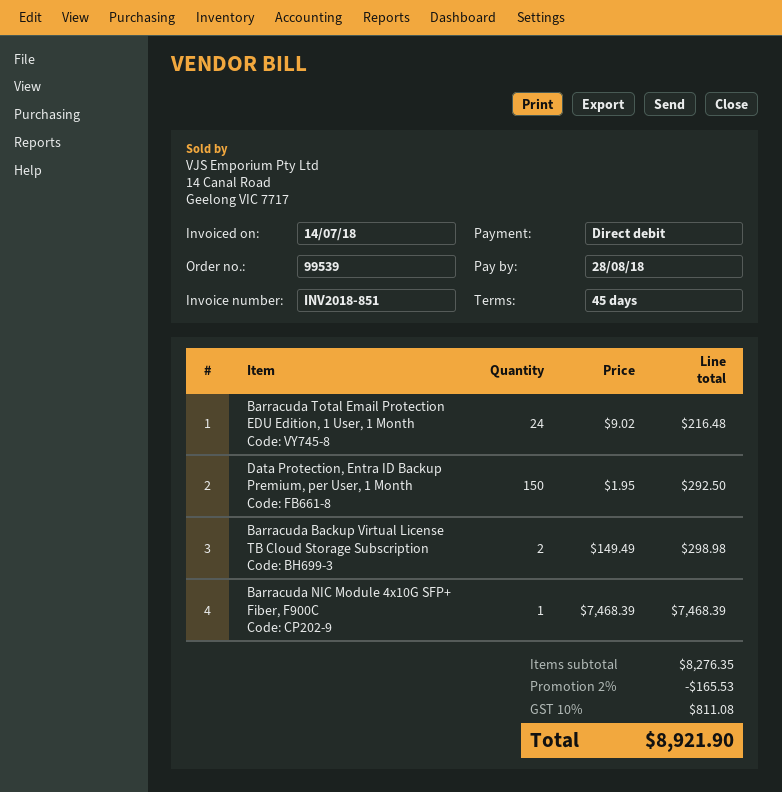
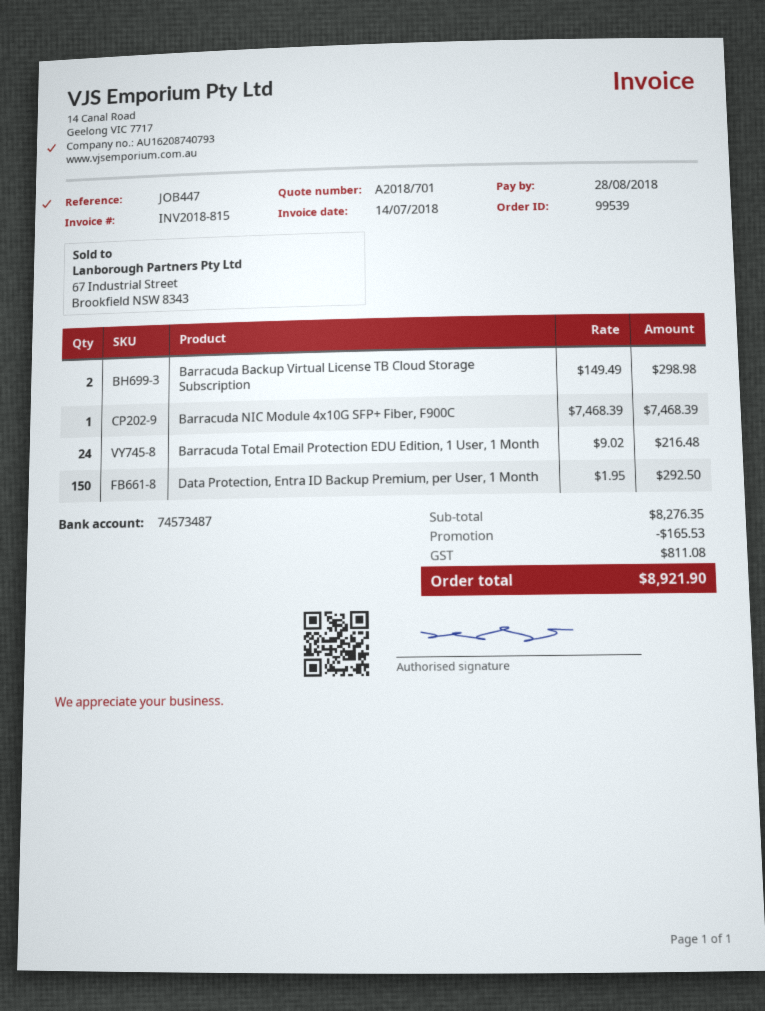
invoice number: INV2018-851 -> INV2018-815

